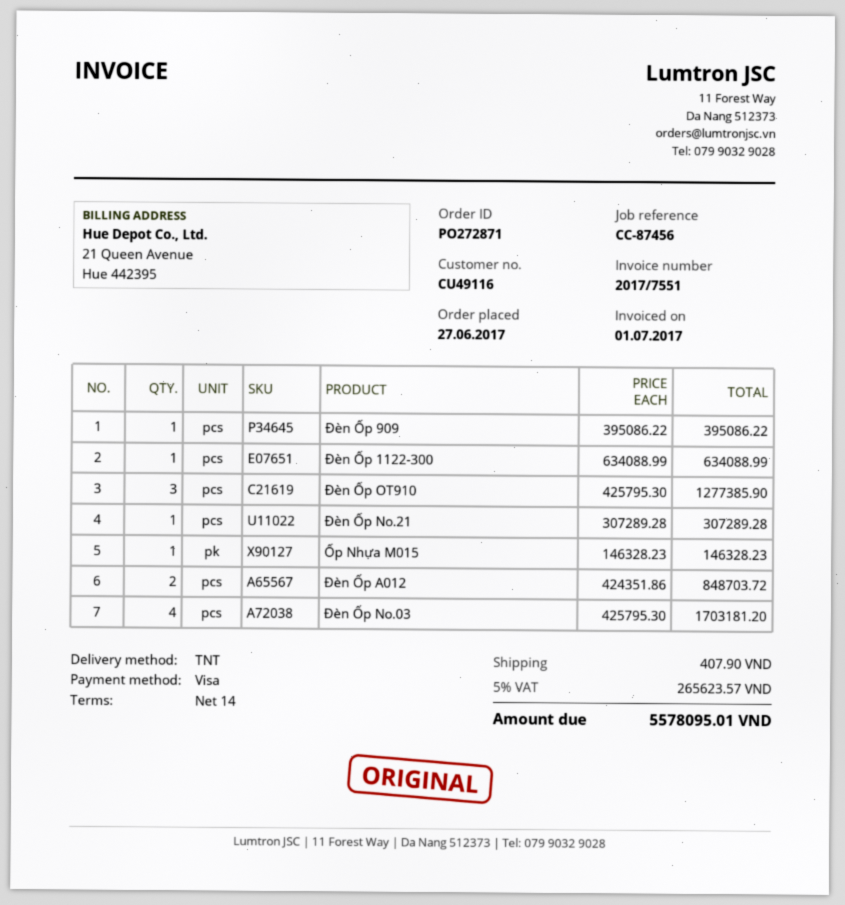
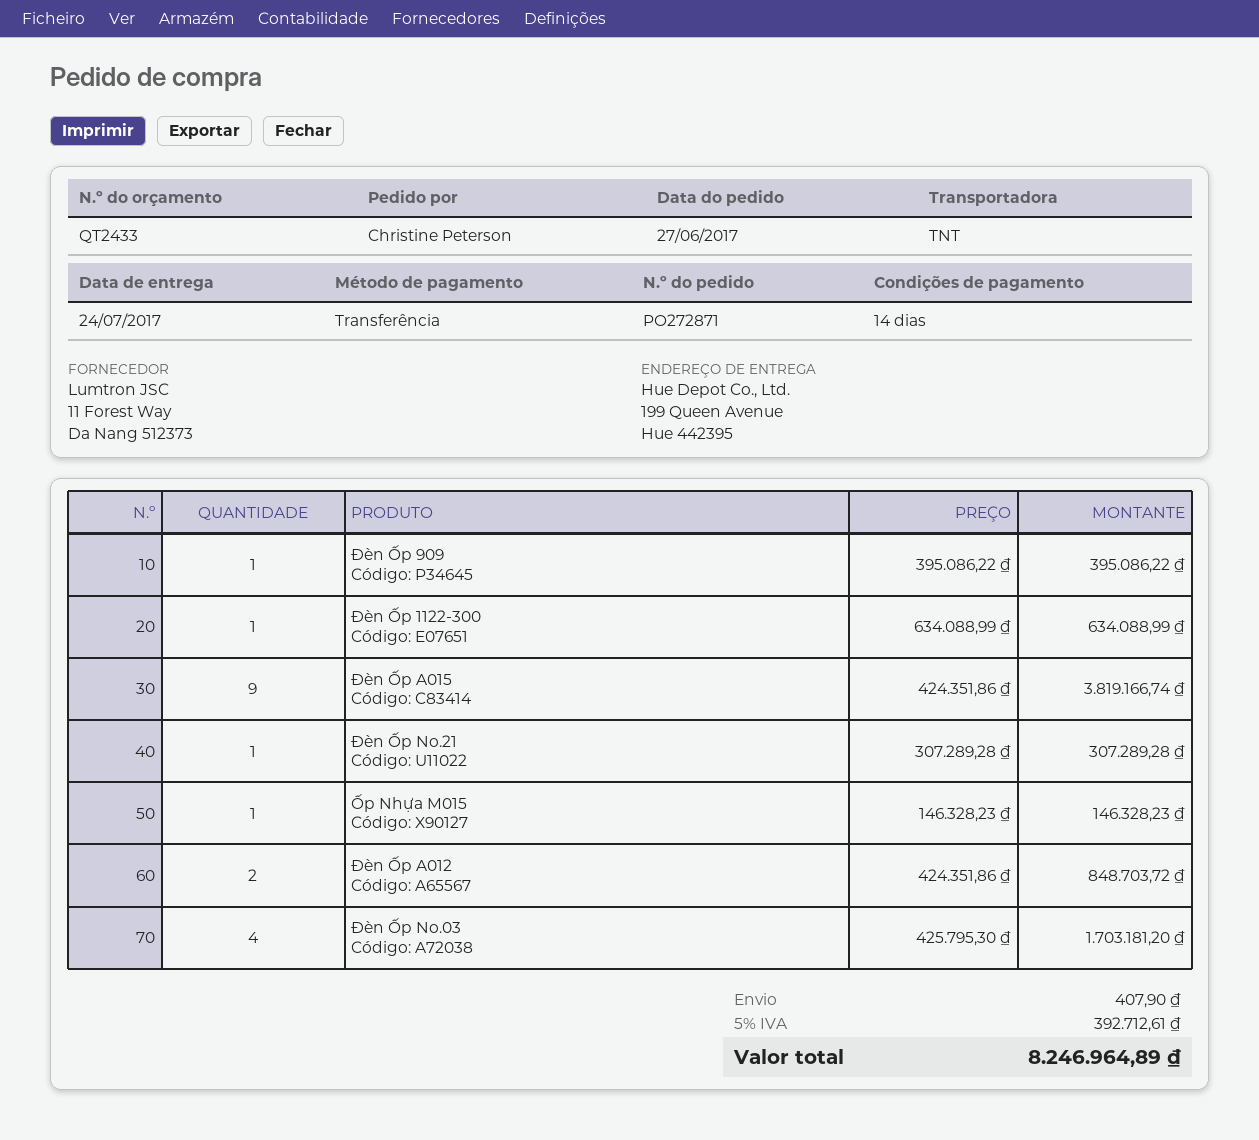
payment method: Visa -> bank transfer
Đèn Ốp OT910: 3 x 425795.30 = 1277385.90 -> none
Đèn Ốp A015: none -> 9 x 424351.86 = 3819166.74
tax: 5% = 265623.57 -> 5% = 392712.61
total: 5578095.01 -> 8246964.89

